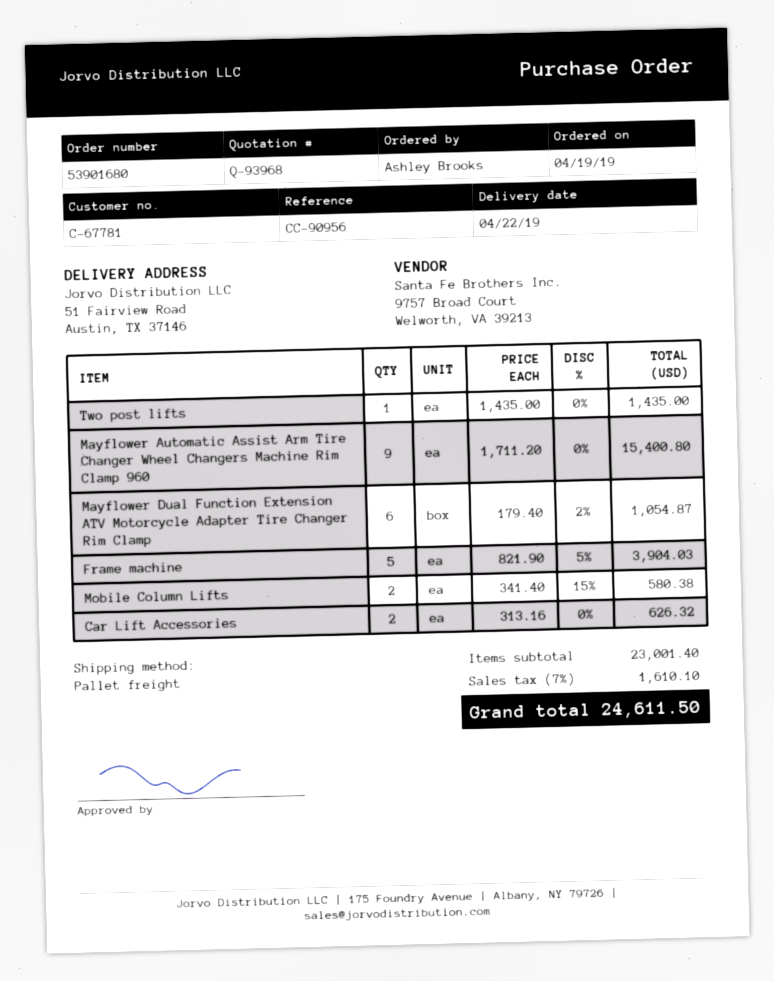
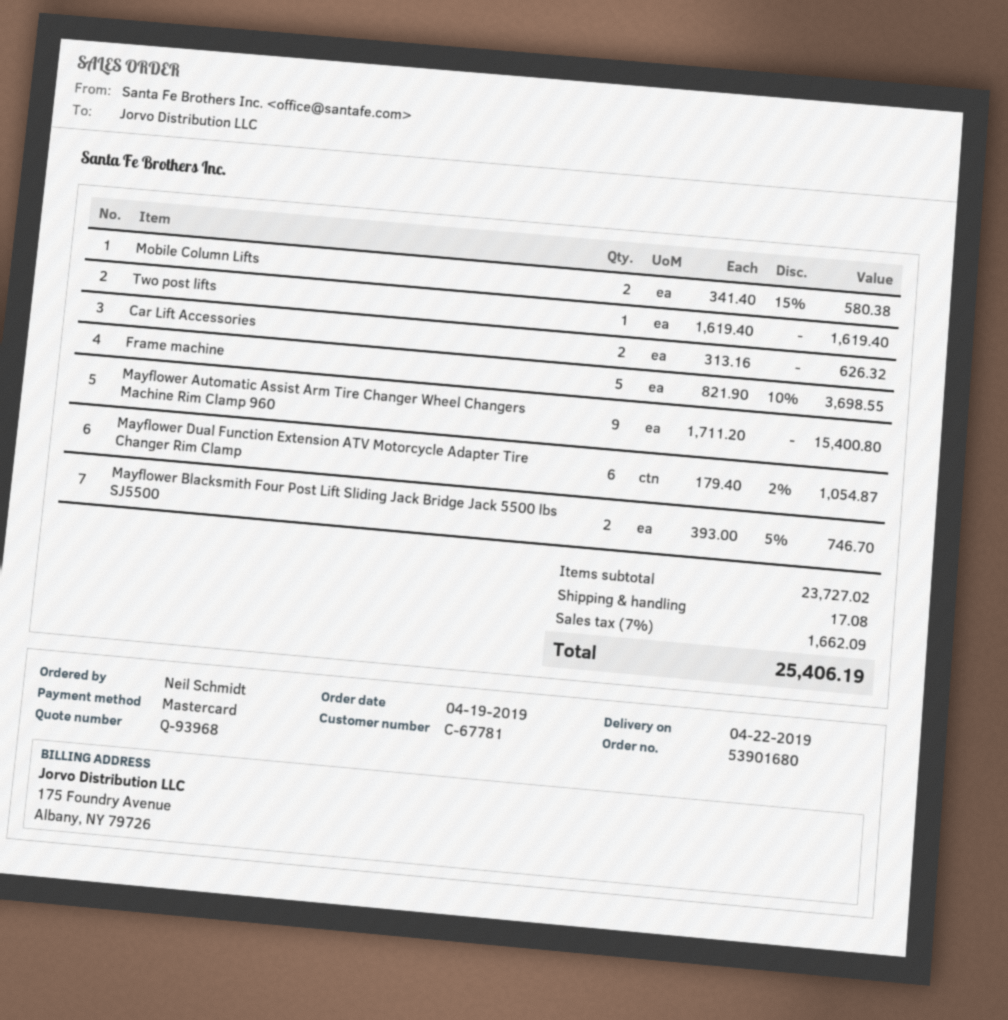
ordered by: Ashley Brooks -> Neil Schmidt
Two post lifts: 1 x 1435.00 = 1435.00 -> 1 x 1619.40 = 1619.40
Frame machine: 5 x 821.90 - 5% = 3904.03 -> 5 x 821.90 - 10% = 3698.55
Mayflower Blacksmith Four Post Lift Sliding Jack Bridge Jack 5500 lbs SJ5500: none -> 2 x 393.00 - 5% = 746.70
subtotal: 23001.40 -> 23727.02
shipping: none -> 17.08
tax: 7% = 1610.10 -> 7% = 1662.09
total: 24611.50 -> 25406.19

